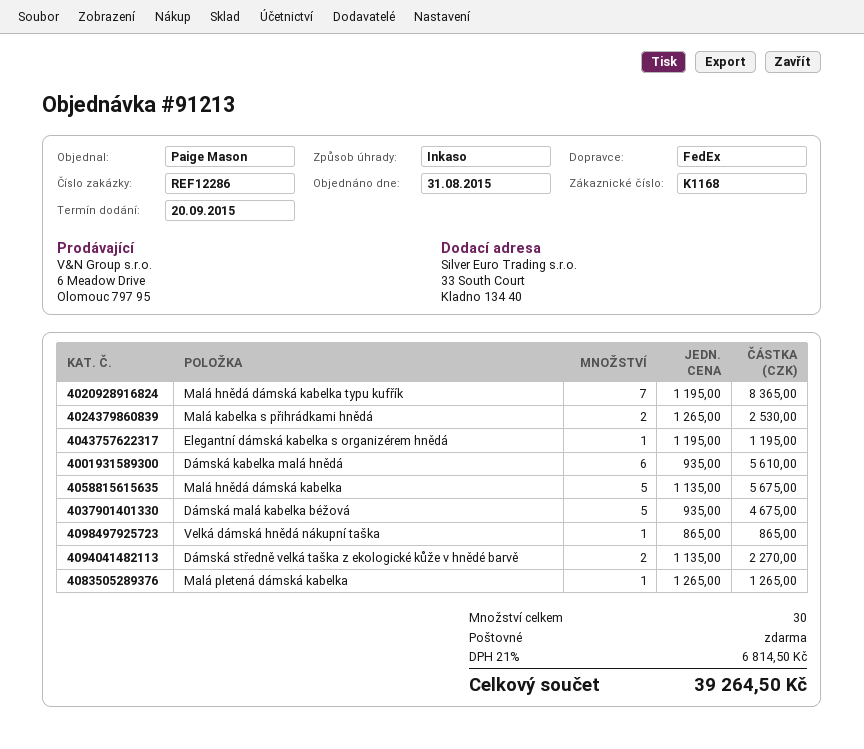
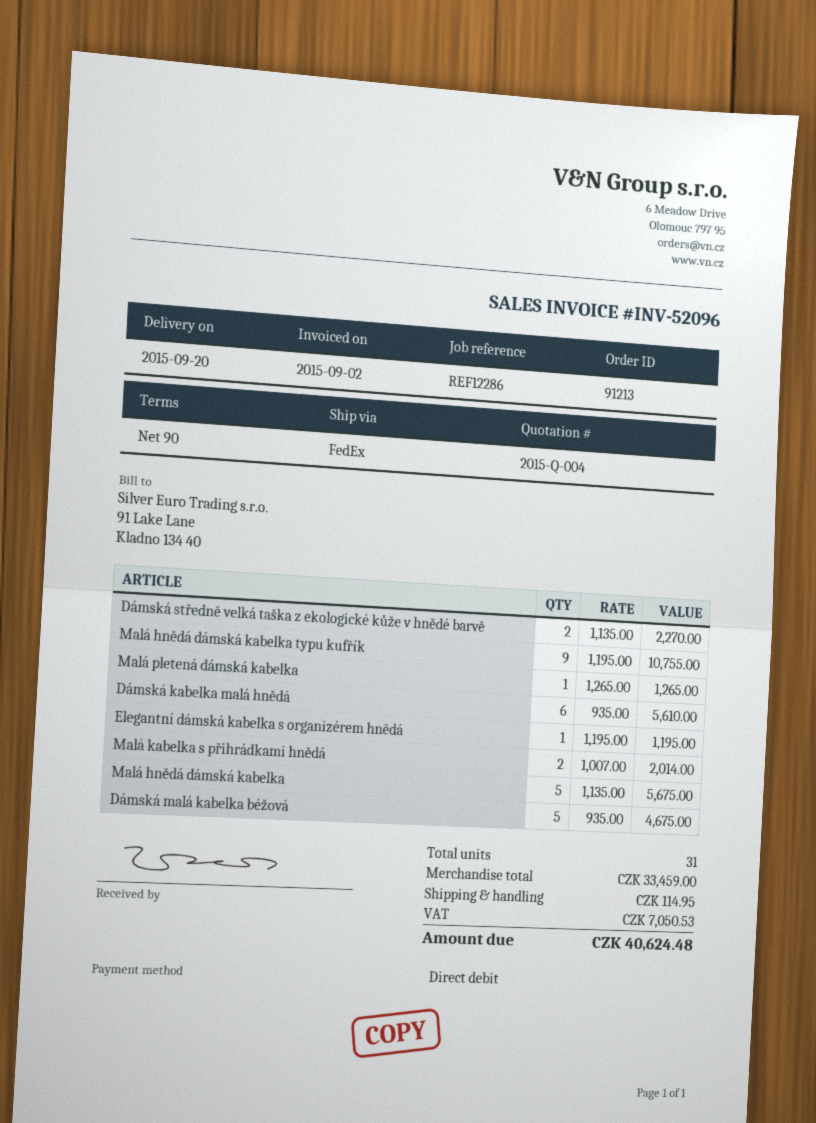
Malá hnědá dámská kabelka typu kufřík: 7 x 1195.00 = 8365.00 -> 9 x 1195.00 = 10755.00
Malá kabelka s přihrádkami hnědá: 2 x 1265.00 = 2530.00 -> 2 x 1007.00 = 2014.00
Velká dámská hnědá nákupní taška: 1 x 865.00 = 865.00 -> none
total quantity: 30 -> 31
shipping: 0.00 -> 114.95
tax: 6814.50 -> 7050.53
total: 39264.50 -> 40624.48

